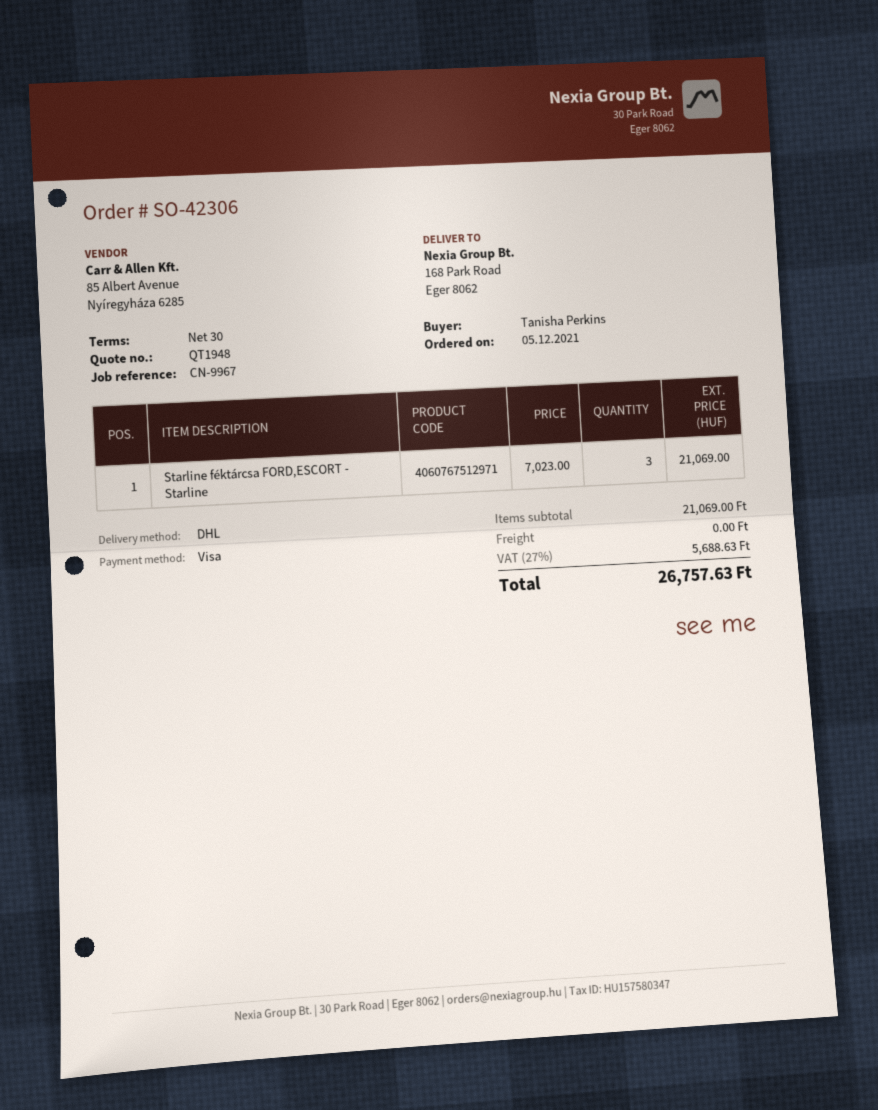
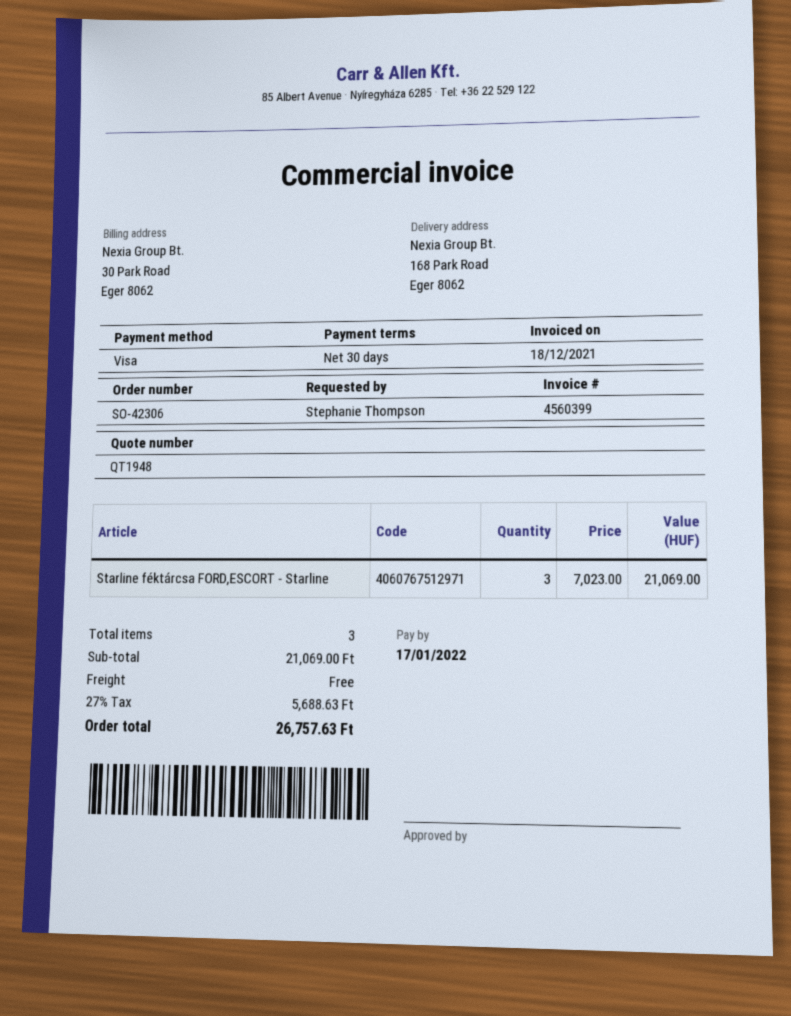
ordered by: Tanisha Perkins -> Stephanie Thompson

